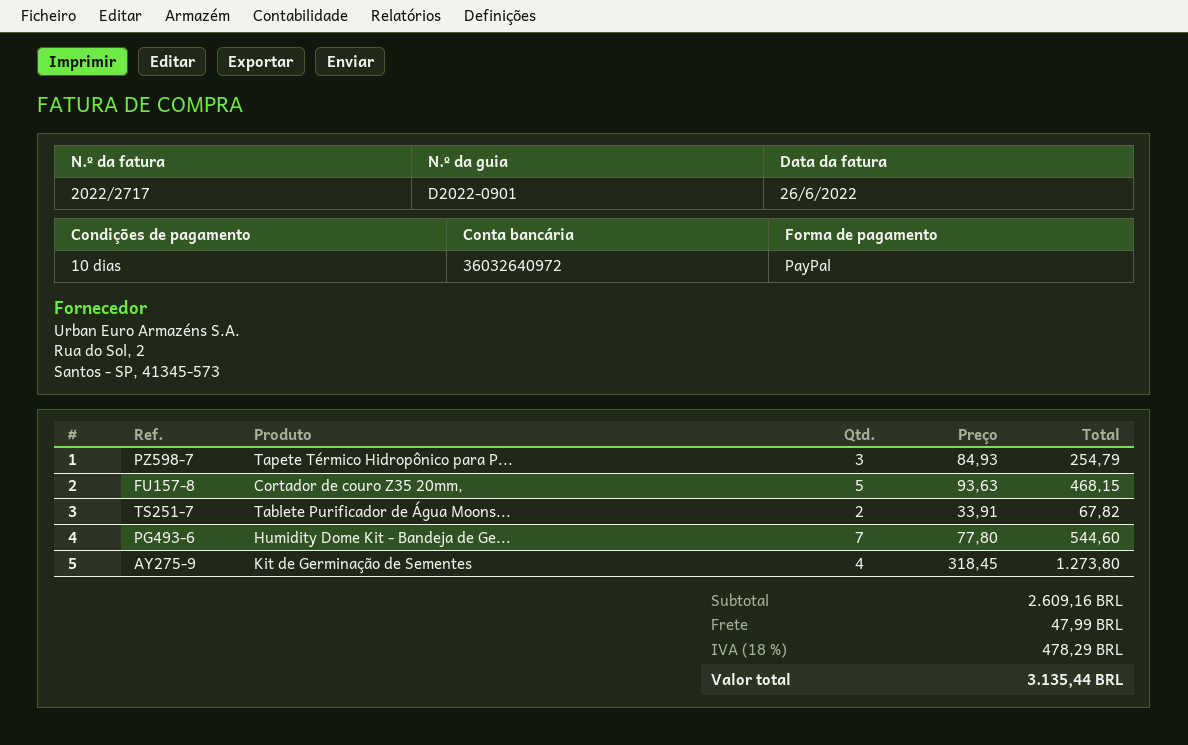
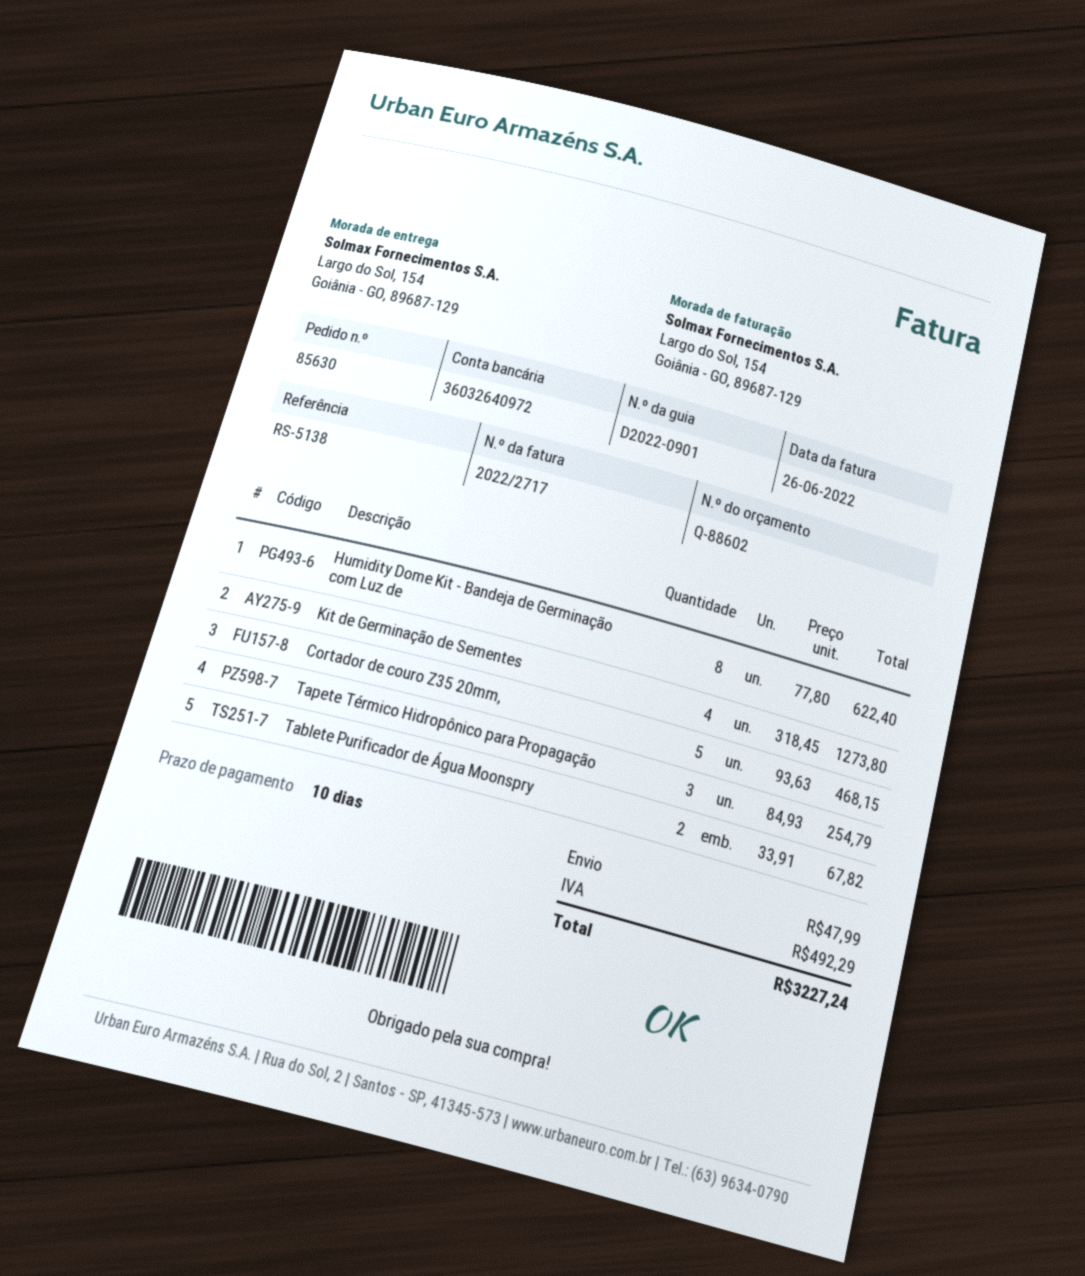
Humidity Dome Kit - Bandeja de Ge...: 7 x 77.80 = 544.60 -> 8 x 77.80 = 622.40
tax: 478.29 -> 492.29
total: 3135.44 -> 3227.24

